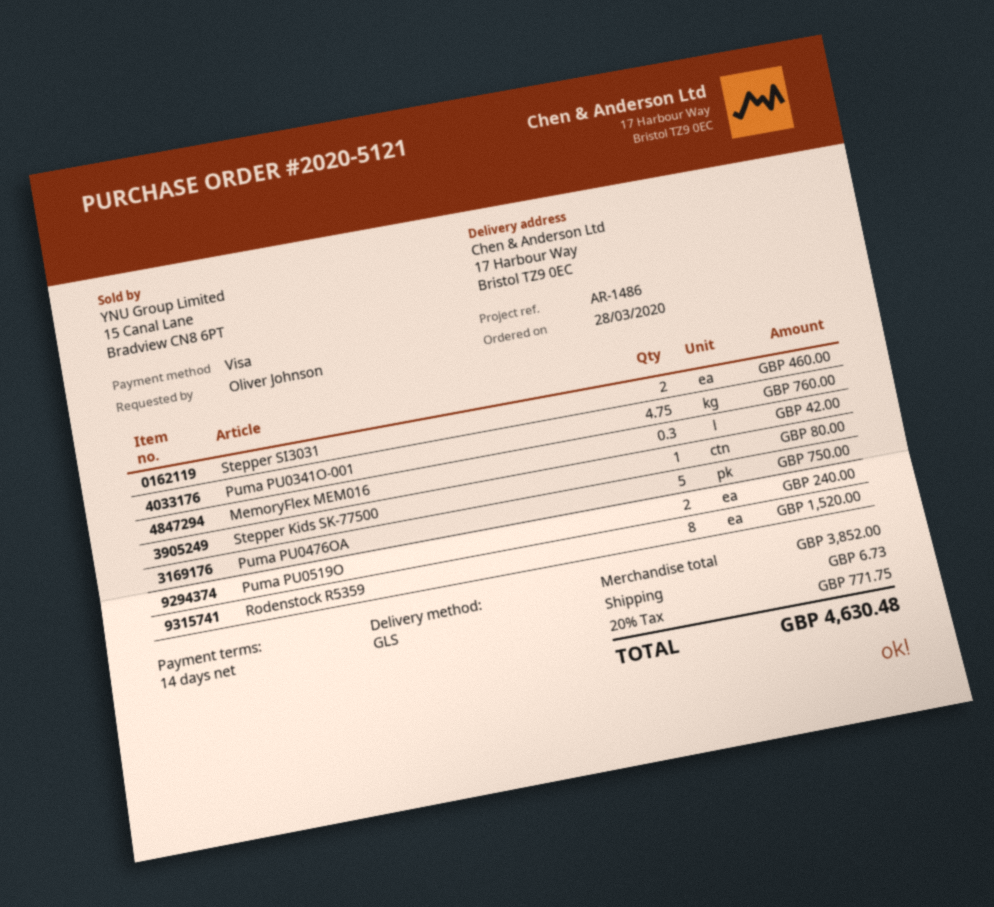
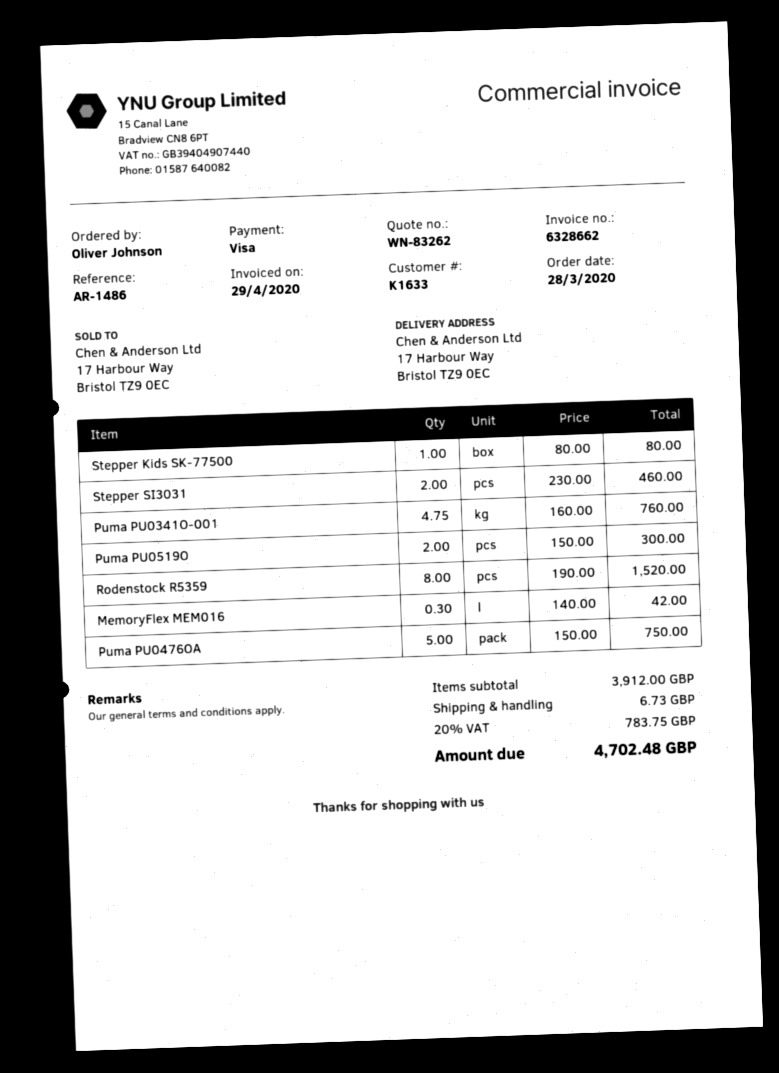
Puma PU0519O: 2 for 240.00 -> 2 for 300.00
subtotal: 3852.00 -> 3912.00
tax: 20% = 771.75 -> 20% = 783.75
total: 4630.48 -> 4702.48

